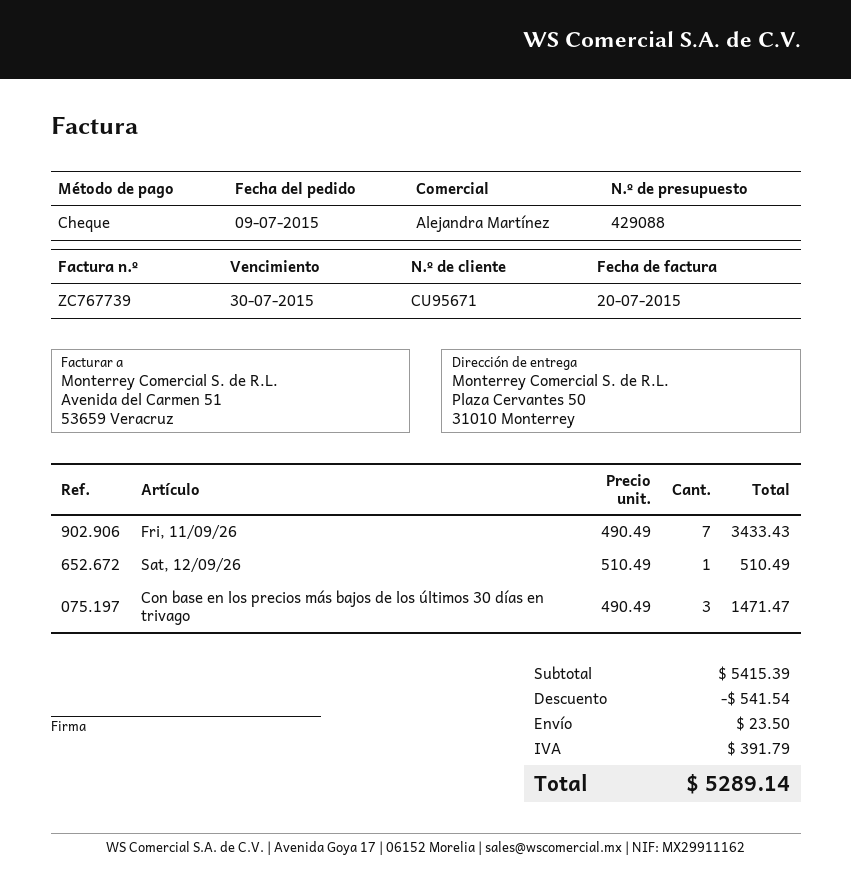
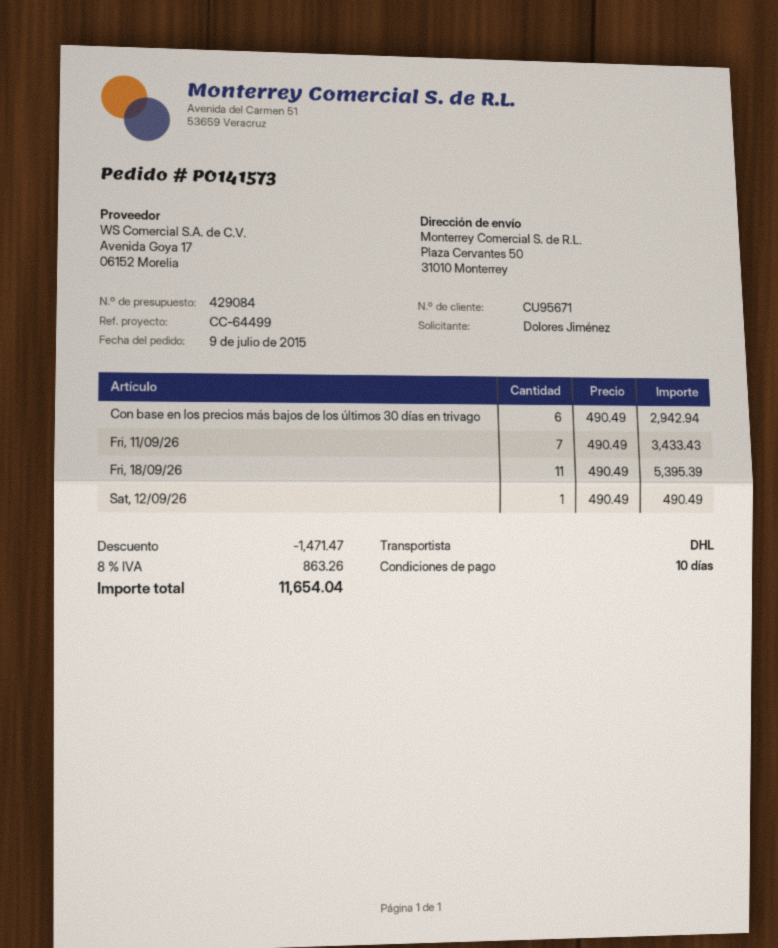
quote number: 429088 -> 429084
Sat, 12/09/26: 1 x 510.49 = 510.49 -> 1 x 490.49 = 490.49
Con base en los precios más bajos de los últimos 30 días en trivago: 3 x 490.49 = 1471.47 -> 6 x 490.49 = 2942.94
Fri, 18/09/26: none -> 11 x 490.49 = 5395.39
discount: 541.54 -> 1471.47
shipping: 23.50 -> none
tax: 391.79 -> 863.26
total: 5289.14 -> 11654.04

